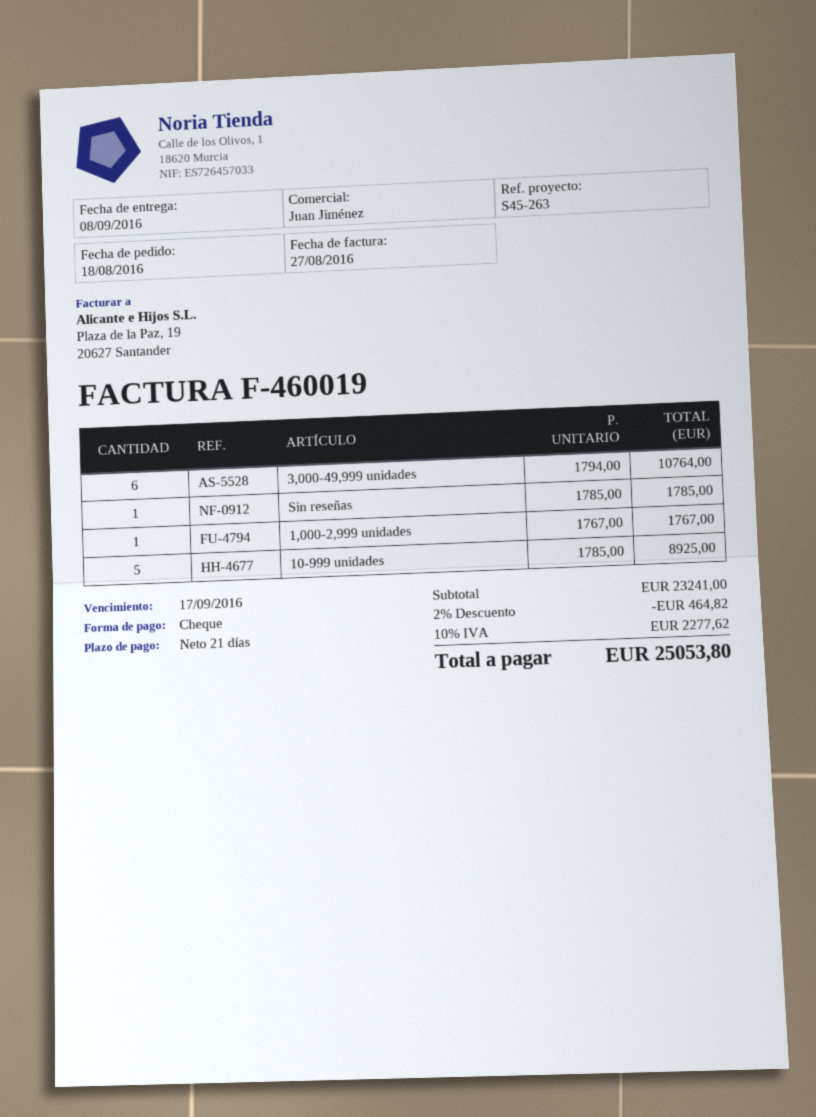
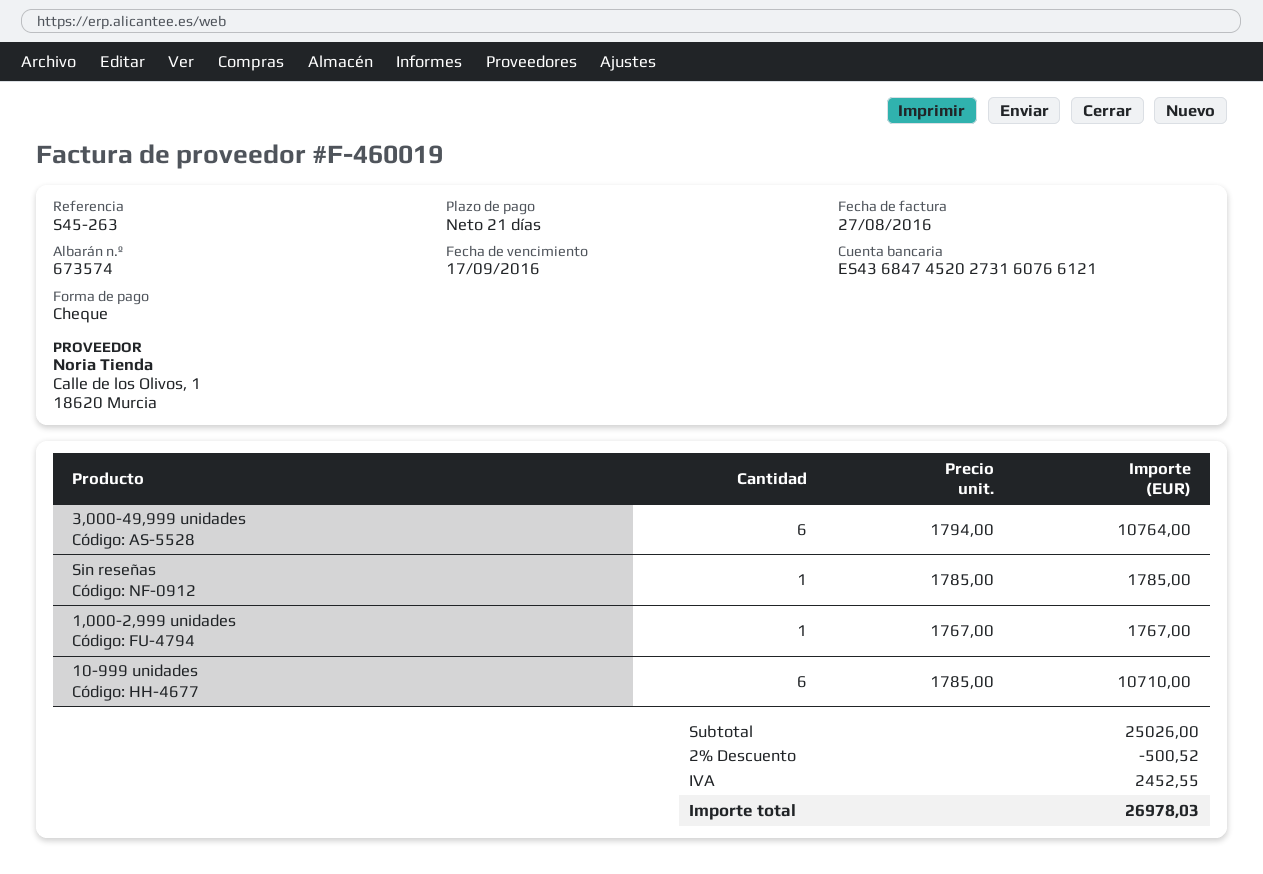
10-999 unidades: 5 x 1785.00 = 8925.00 -> 6 x 1785.00 = 10710.00
subtotal: 23241.00 -> 25026.00
discount: 2% = 464.82 -> 2% = 500.52
tax: 2277.62 -> 2452.55
total: 25053.80 -> 26978.03

